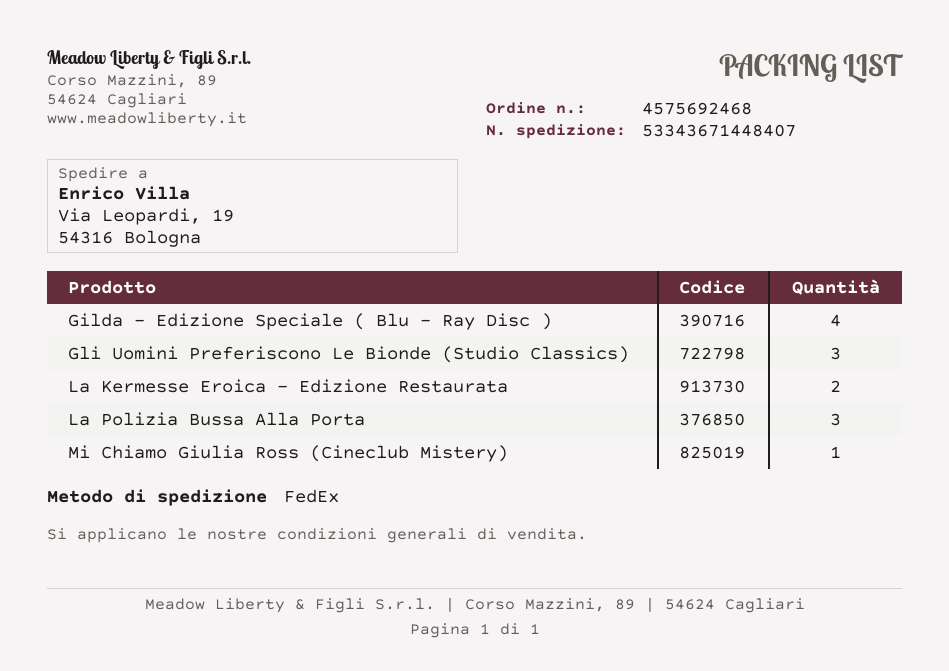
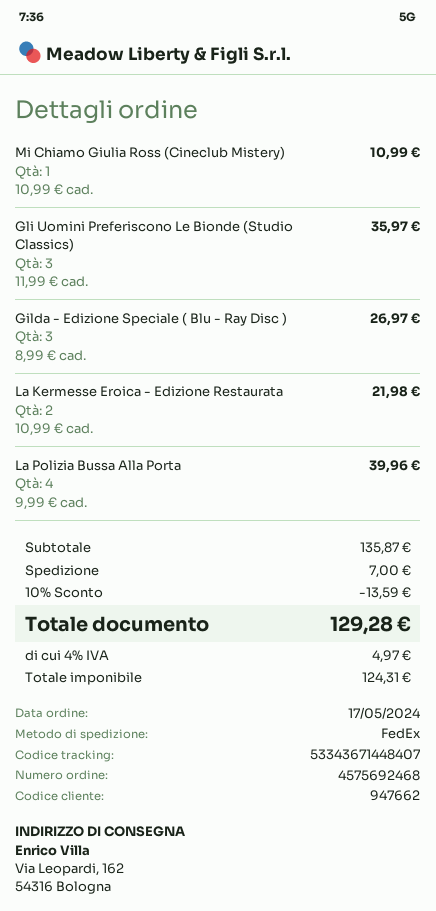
ship to: Via Leopardi, 19, 54316 Bologna -> Via Leopardi, 162, 54316 Bologna
Gilda - Edizione Speciale ( Blu - Ray Disc ): 4 -> 3
La Polizia Bussa Alla Porta: 3 -> 4

